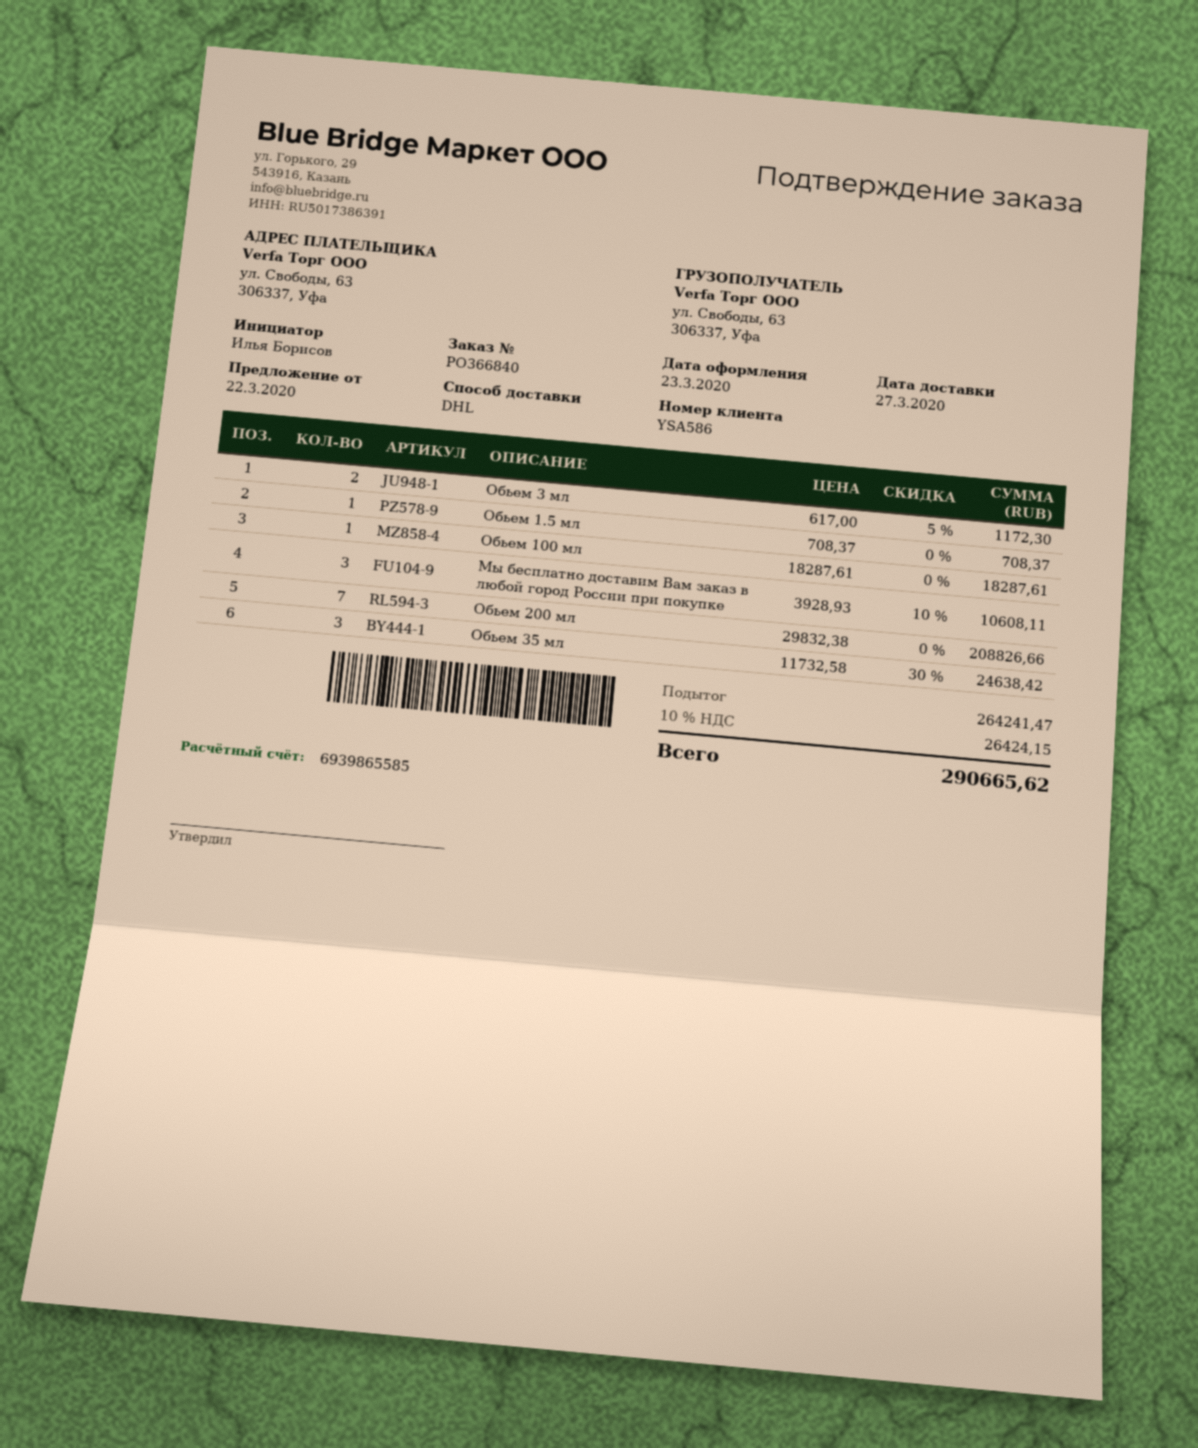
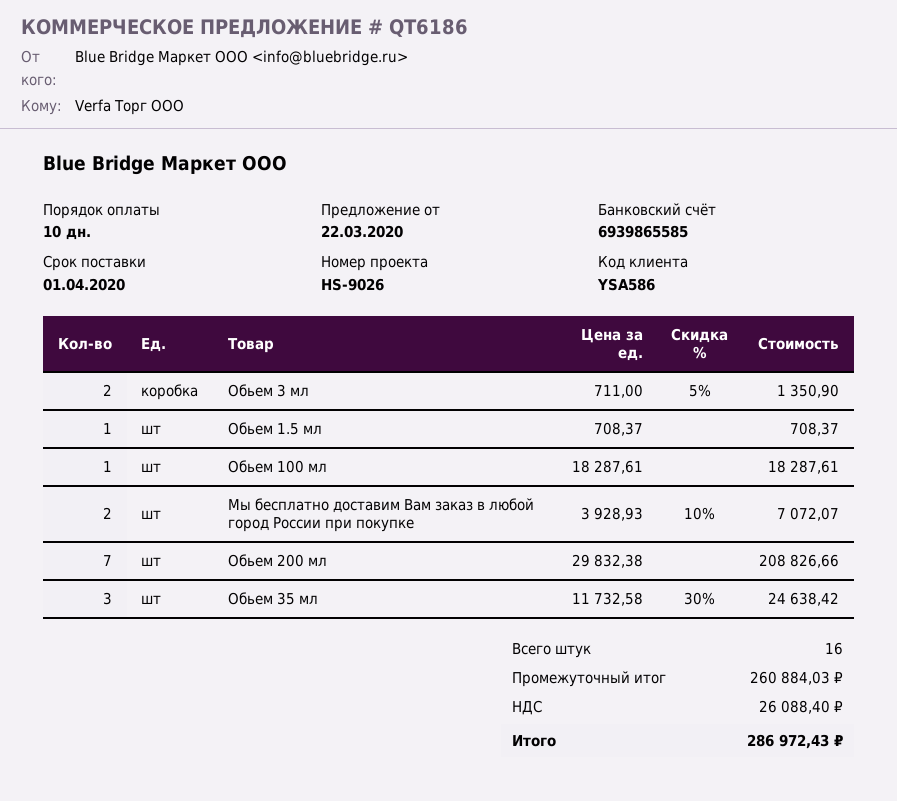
delivery date: 2020-03-27 -> 2020-04-01
Обьем 3 мл: 2 x 617.00 - 5% = 1172.30 -> 2 x 711.00 - 5% = 1350.90
Мы бесплатно доставим Вам заказ в любой город России при покупке: 3 x 3928.93 - 10% = 10608.11 -> 2 x 3928.93 - 10% = 7072.07
subtotal: 264241.47 -> 260884.03
tax: 26424.15 -> 26088.40
total: 290665.62 -> 286972.43

